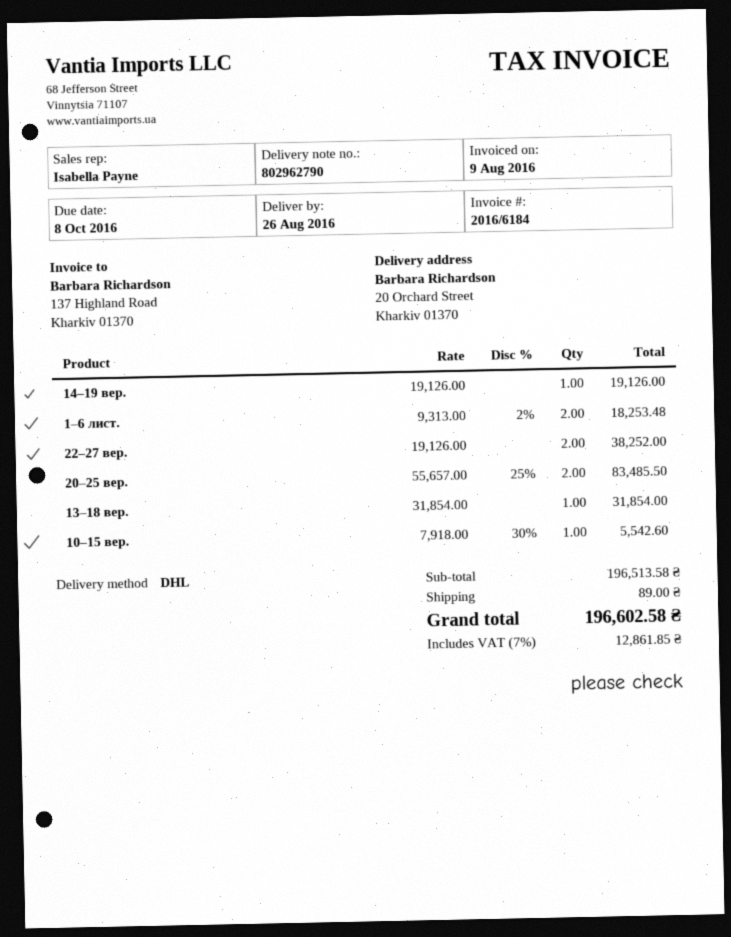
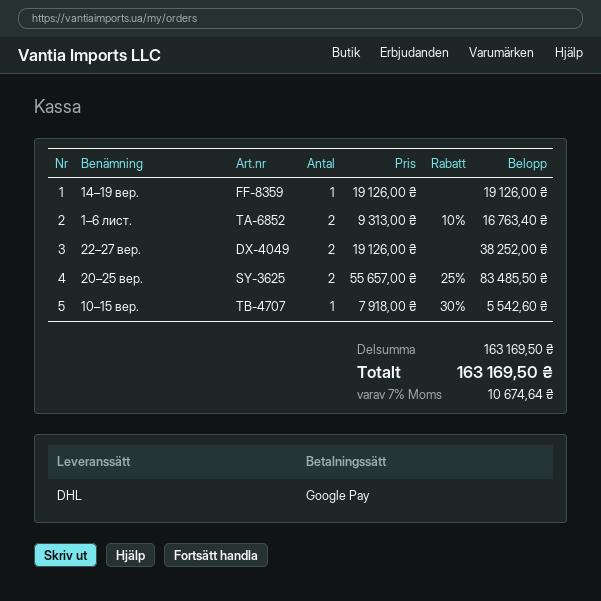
1–6 лист.: 2 x 9313.00 - 2% = 18253.48 -> 2 x 9313.00 - 10% = 16763.40
13–18 вер.: 1 x 31854.00 = 31854.00 -> none
subtotal: 196513.58 -> 163169.50
shipping: 89.00 -> none
tax: 7% = 12861.85 -> 7% = 10674.64
total: 196602.58 -> 163169.50

